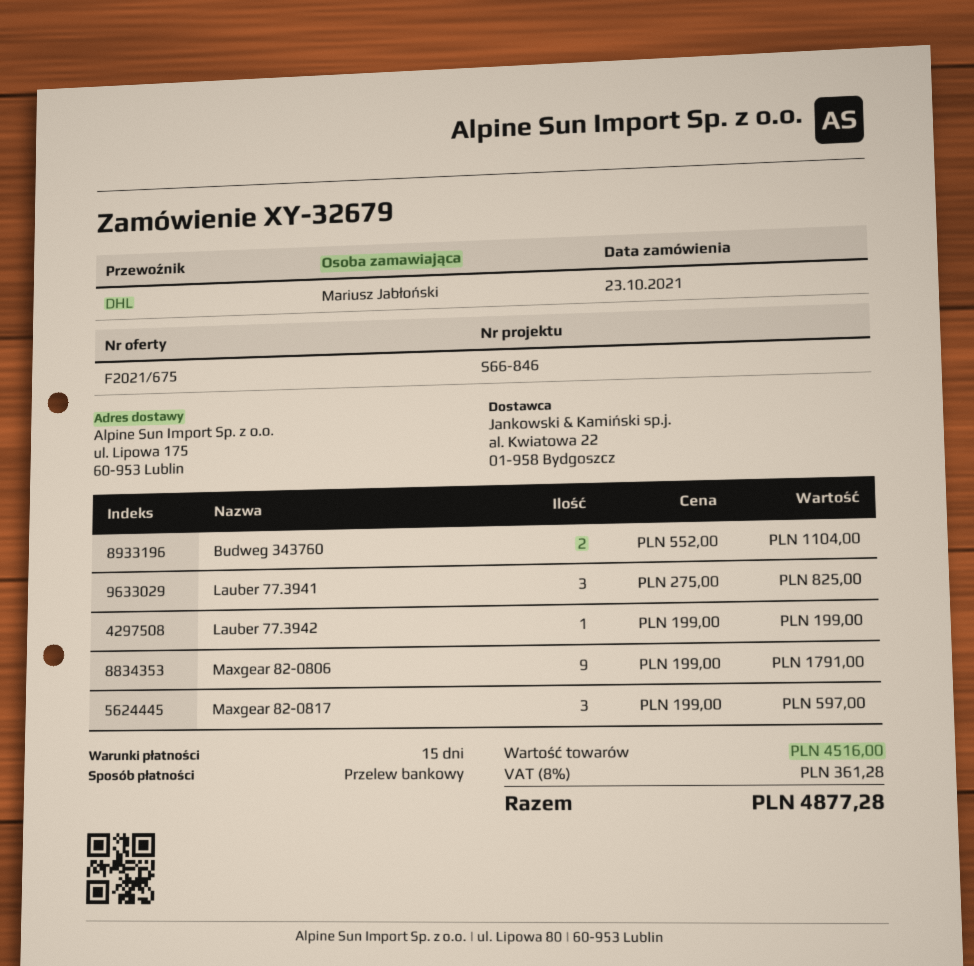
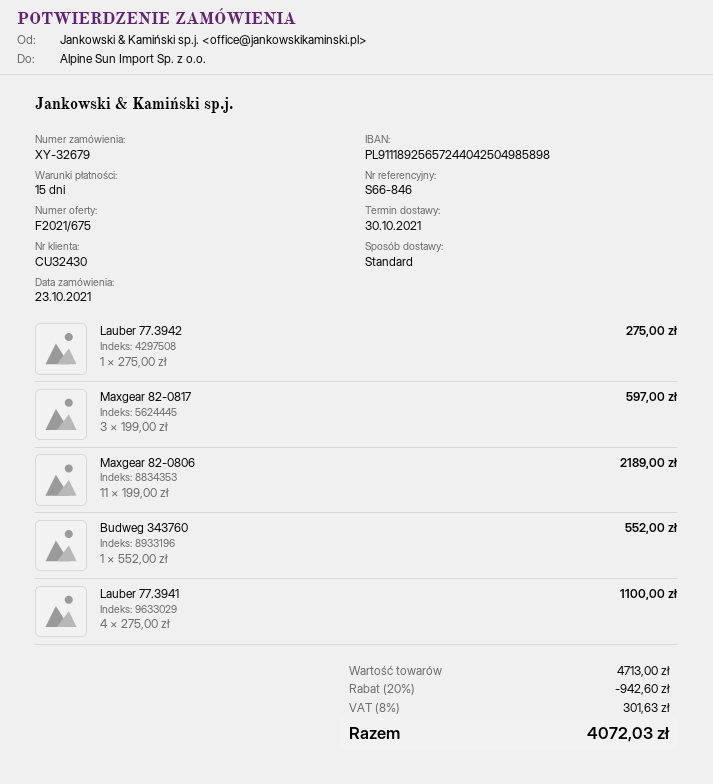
shipping method: DHL -> standard
Budweg 343760: 2 x 552.00 = 1104.00 -> 1 x 552.00 = 552.00
Lauber 77.3941: 3 x 275.00 = 825.00 -> 4 x 275.00 = 1100.00
Lauber 77.3942: 1 x 199.00 = 199.00 -> 1 x 275.00 = 275.00
Maxgear 82-0806: 9 x 199.00 = 1791.00 -> 11 x 199.00 = 2189.00
subtotal: 4516.00 -> 4713.00
discount: none -> 20% = 942.60
tax: 8% = 361.28 -> 8% = 301.63
total: 4877.28 -> 4072.03

